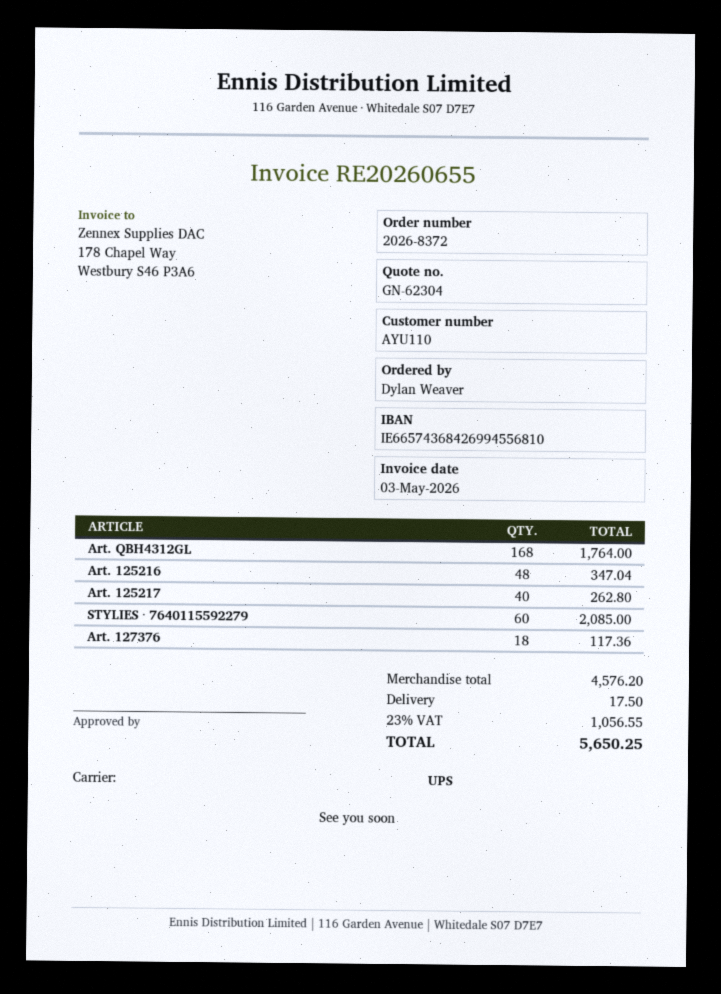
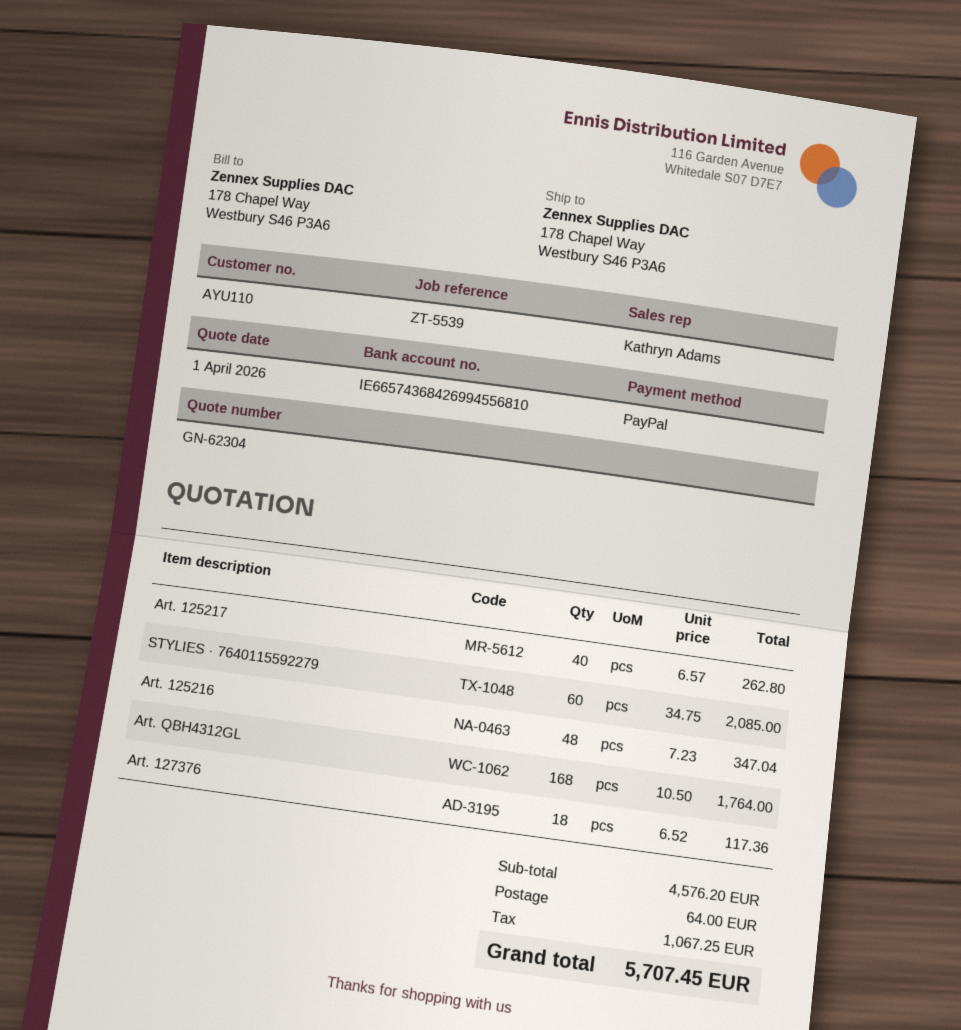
shipping: 17.50 -> 64.00
tax: 1056.55 -> 1067.25
total: 5650.25 -> 5707.45

